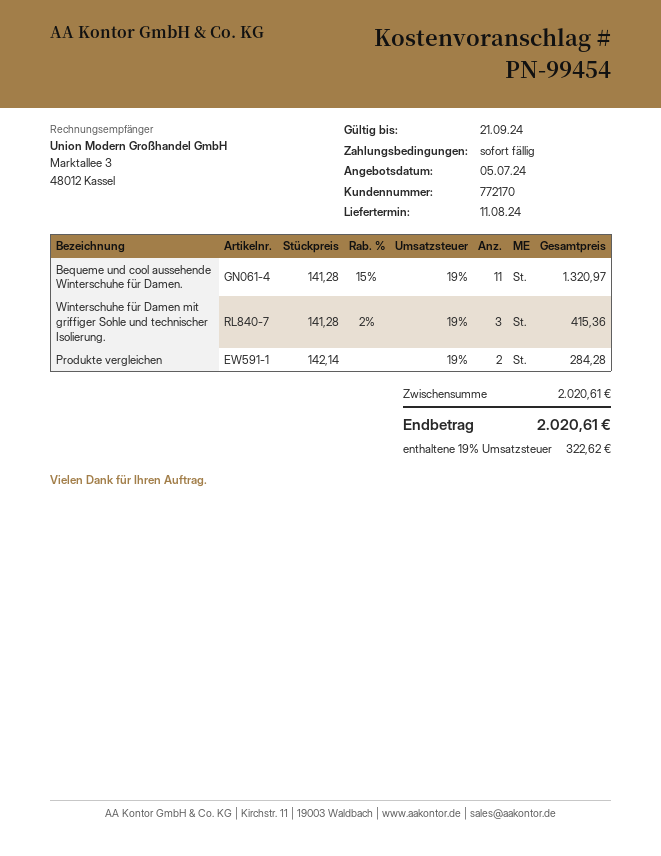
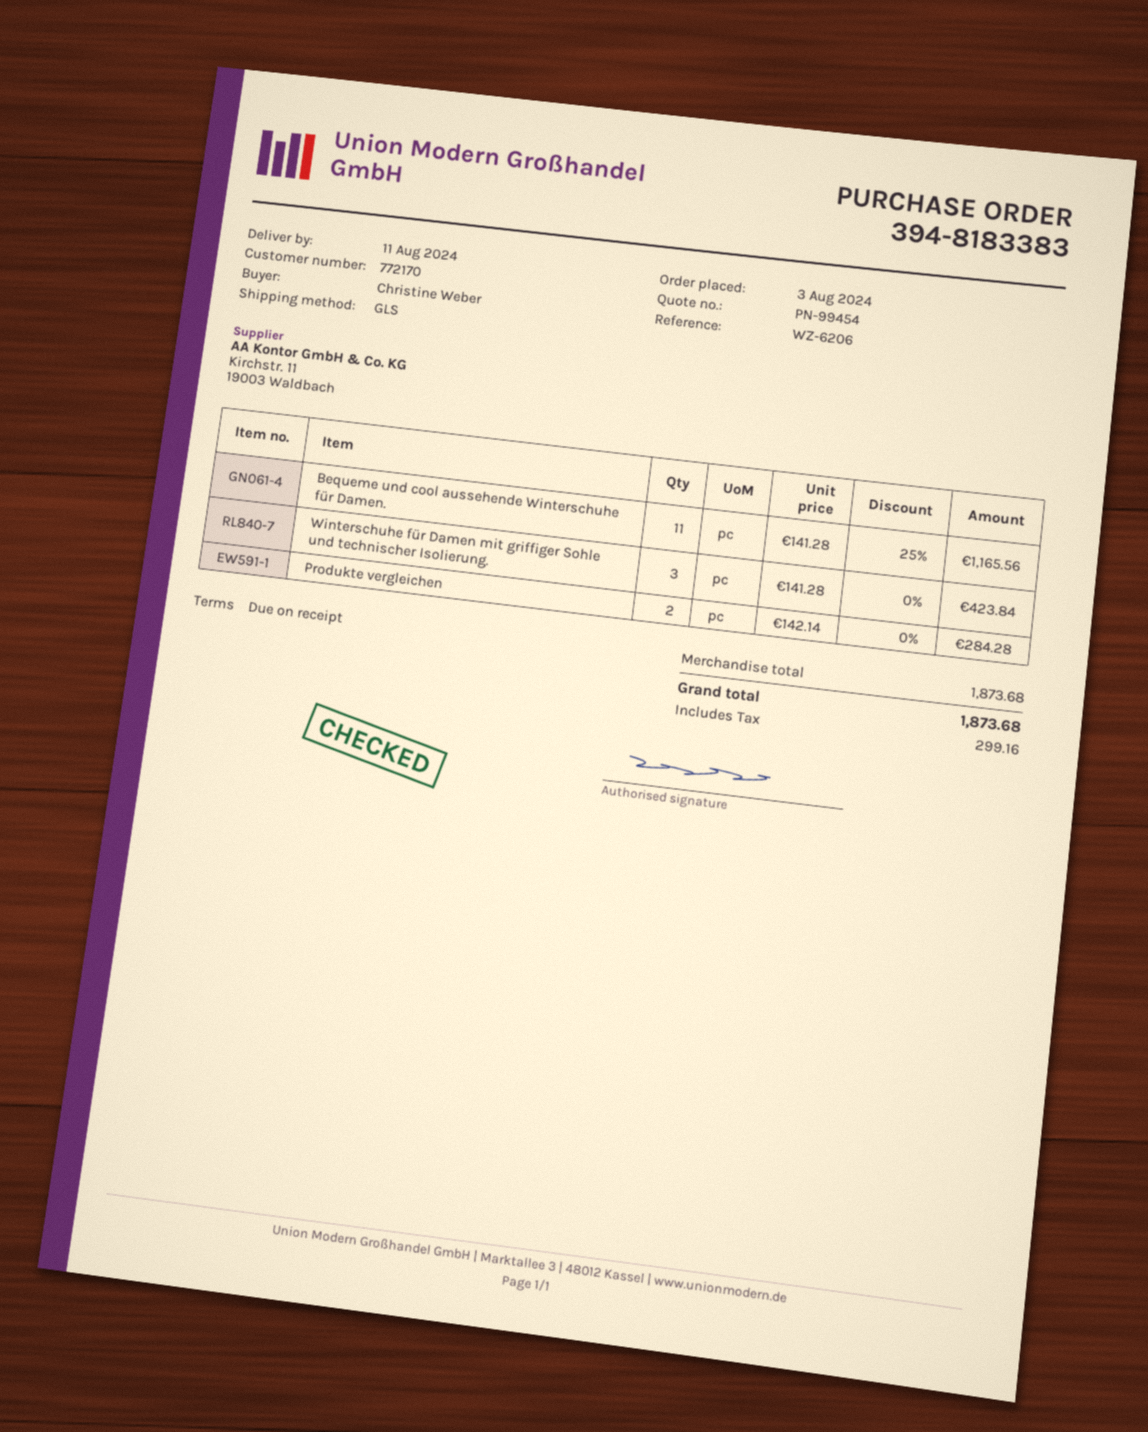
Bequeme und cool aussehende Winterschuhe für Damen.: 11 x 141.28 - 15% = 1320.97 -> 11 x 141.28 - 25% = 1165.56
Winterschuhe für Damen mit griffiger Sohle und technischer Isolierung.: 3 x 141.28 - 2% = 415.36 -> 3 x 141.28 = 423.84
subtotal: 2020.61 -> 1873.68
tax: 322.62 -> 299.16
total: 2020.61 -> 1873.68

